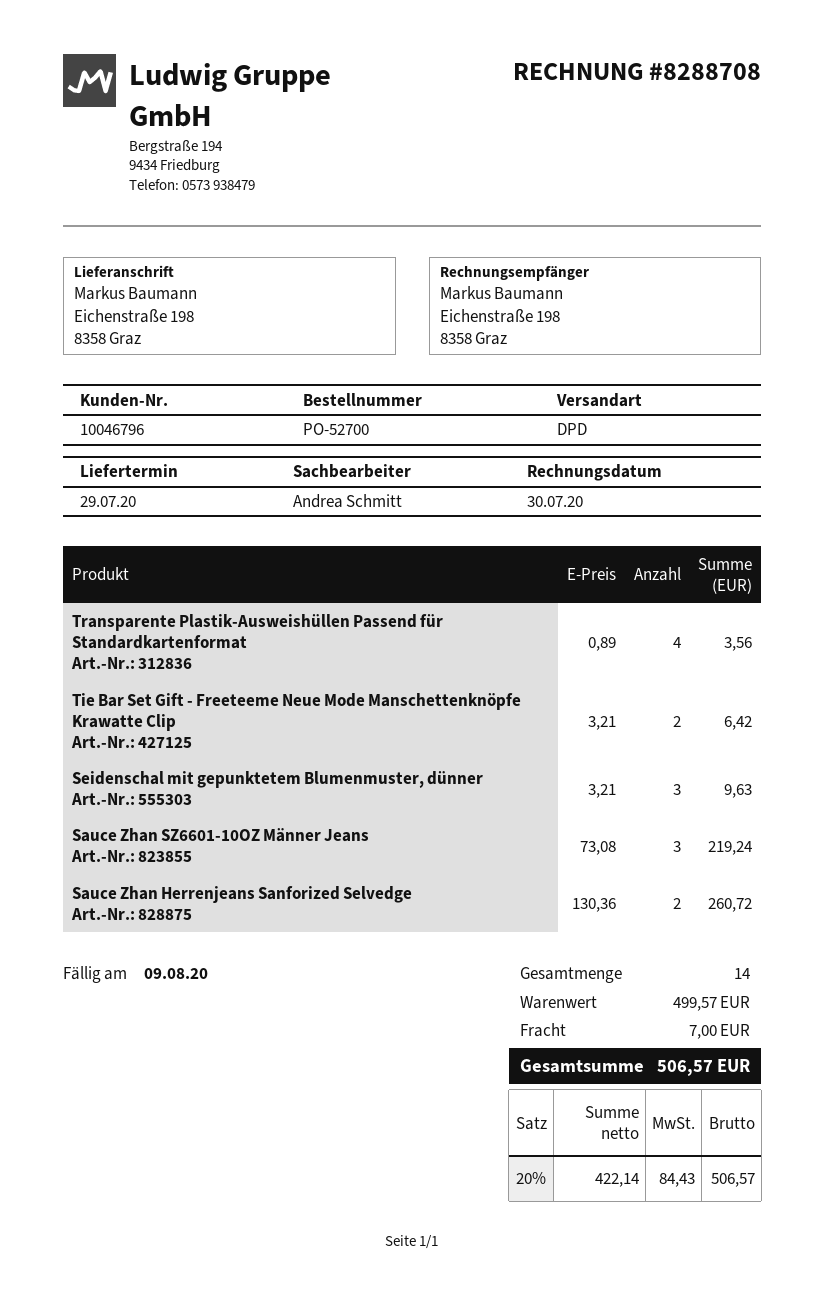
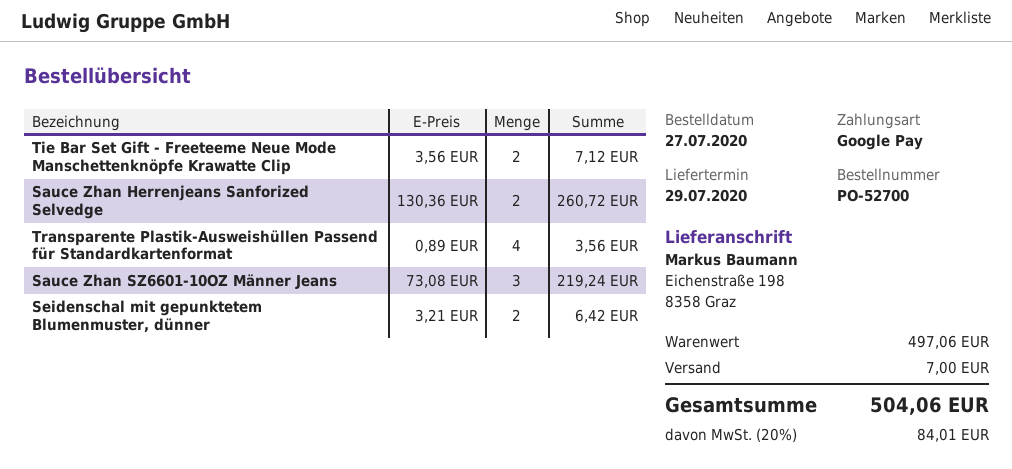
Tie Bar Set Gift - Freeteeme Neue Mode Manschettenknöpfe Krawatte Clip: 2 x 3.21 = 6.42 -> 2 x 3.56 = 7.12
Seidenschal mit gepunktetem Blumenmuster, dünner: 3 x 3.21 = 9.63 -> 2 x 3.21 = 6.42
subtotal: 499.57 -> 497.06
tax: 20% = 84.43 -> 20% = 84.01
total: 506.57 -> 504.06

